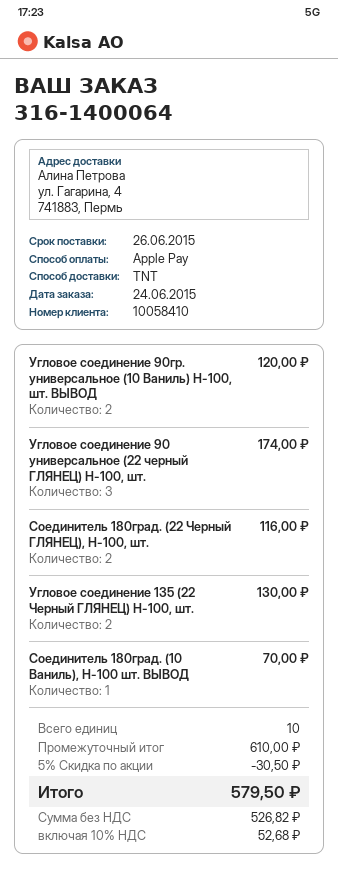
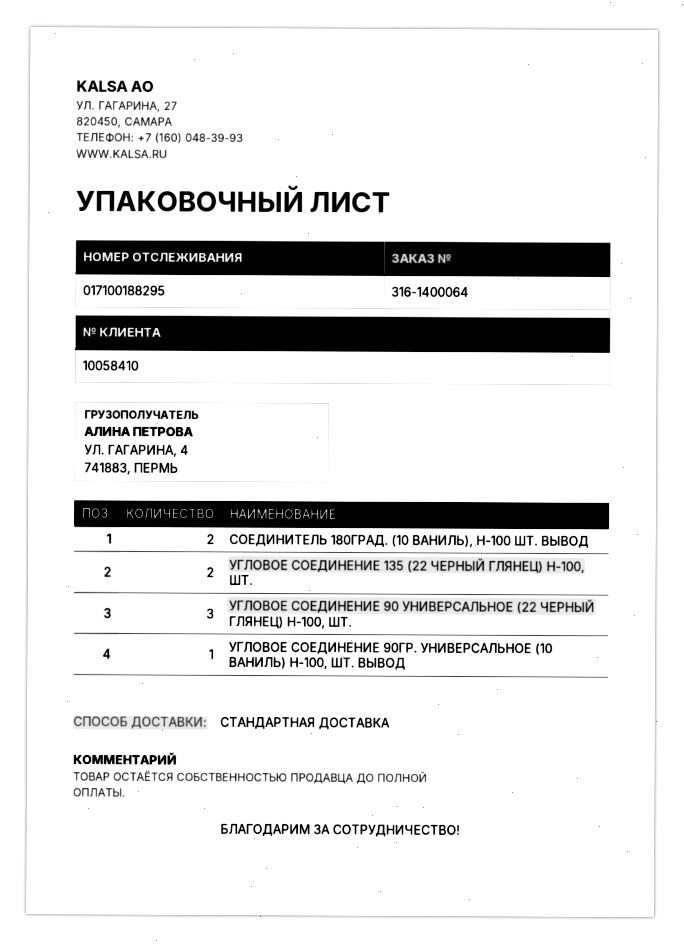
shipping method: TNT -> standard
Угловое соединение 90гр. универсальное (10 Ваниль) H-100, шт. ВЫВОД: 2 -> 1
Соединитель 180град. (22 Черный ГЛЯНЕЦ), H-100, шт.: 2 -> none
Соединитель 180град. (10 Ваниль), H-100 шт. ВЫВОД: 1 -> 2

